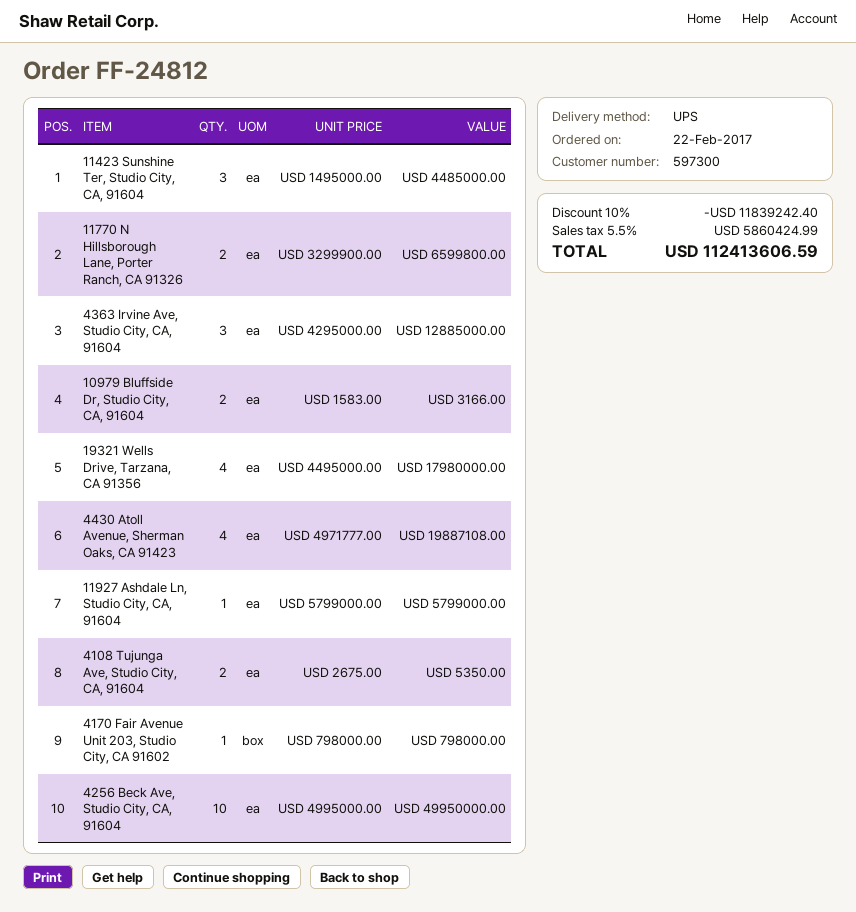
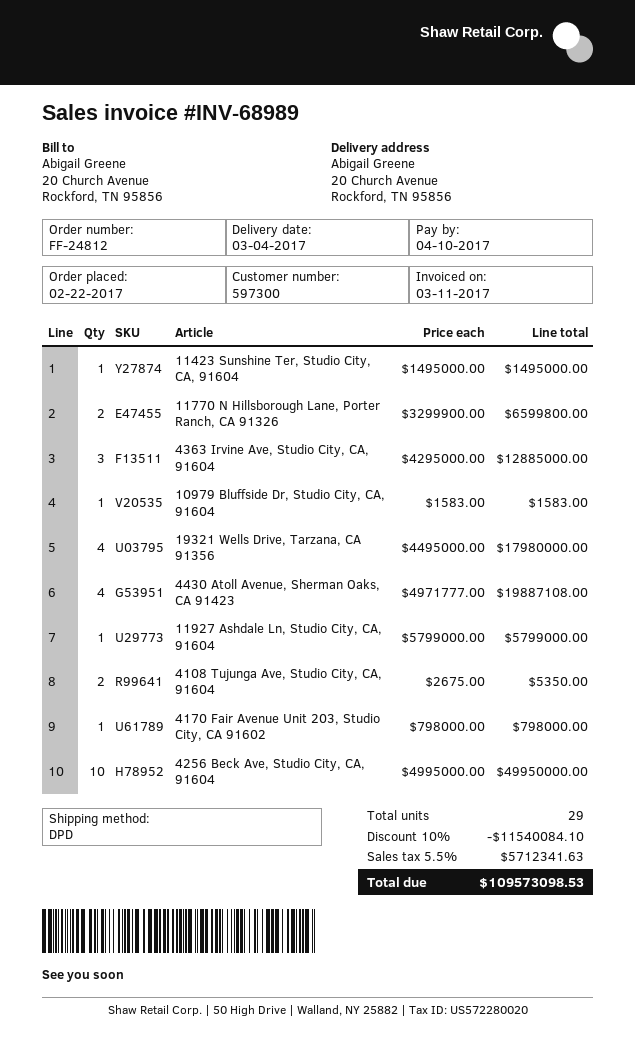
shipping method: UPS -> DPD
11423 Sunshine Ter, Studio City, CA, 91604: 3 x 1495000.00 = 4485000.00 -> 1 x 1495000.00 = 1495000.00
10979 Bluffside Dr, Studio City, CA, 91604: 2 x 1583.00 = 3166.00 -> 1 x 1583.00 = 1583.00
discount: 10% = 11839242.40 -> 10% = 11540084.10
tax: 5.5% = 5860424.99 -> 5.5% = 5712341.63
total: 112413606.59 -> 109573098.53

